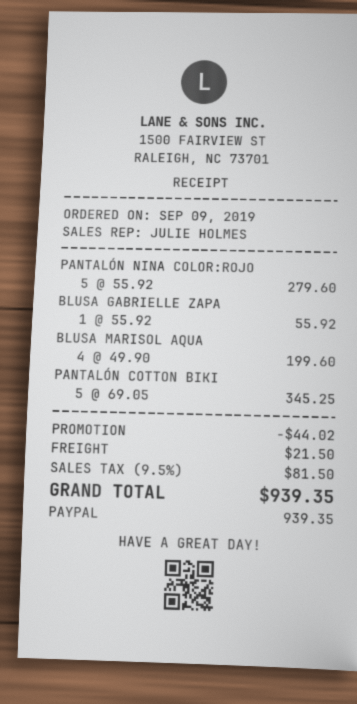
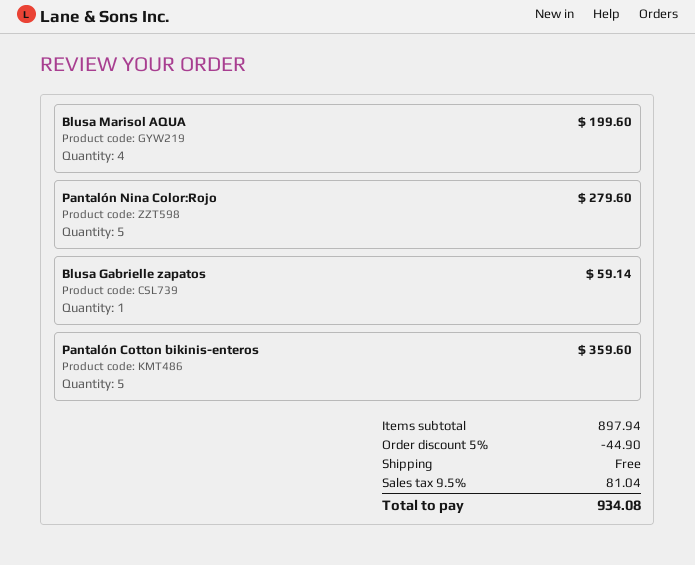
BLUSA GABRIELLE ZAPA: 1 for 55.92 -> 1 for 59.14
PANTALÓN COTTON BIKI: 5 for 345.25 -> 5 for 359.60
discount: 44.02 -> 44.90
shipping: 21.50 -> 0.00
tax: 9.5% = 81.50 -> 9.5% = 81.04
total: 939.35 -> 934.08

